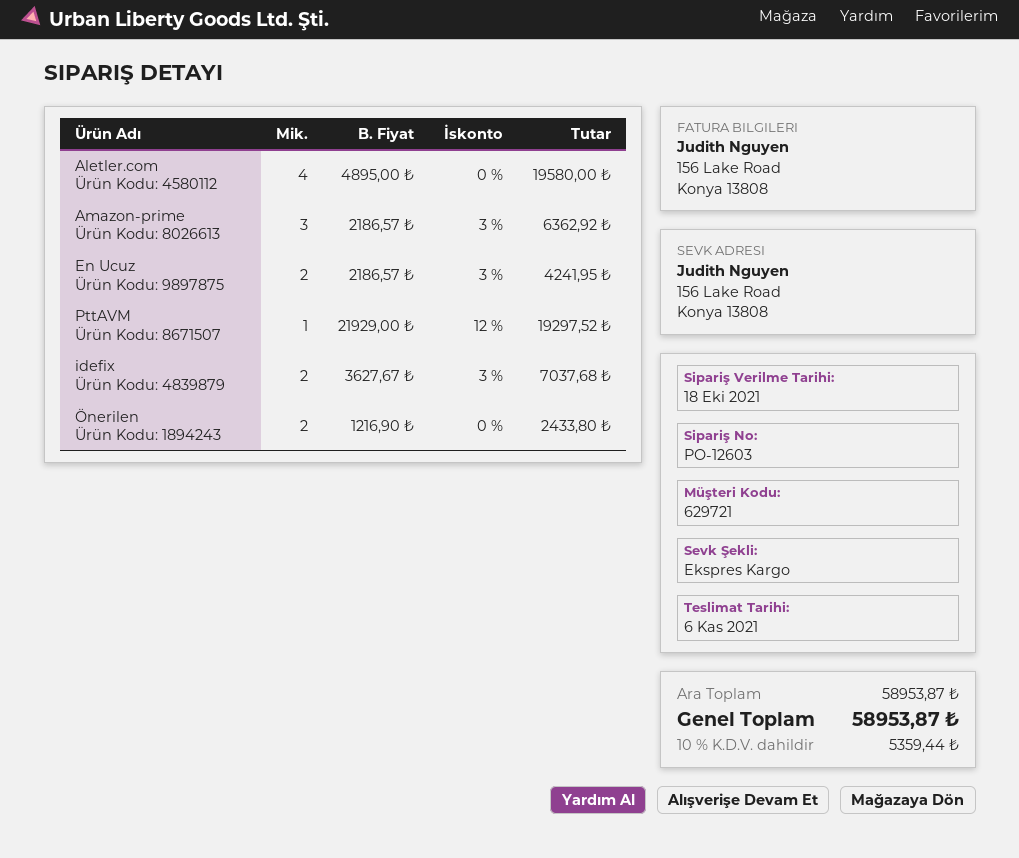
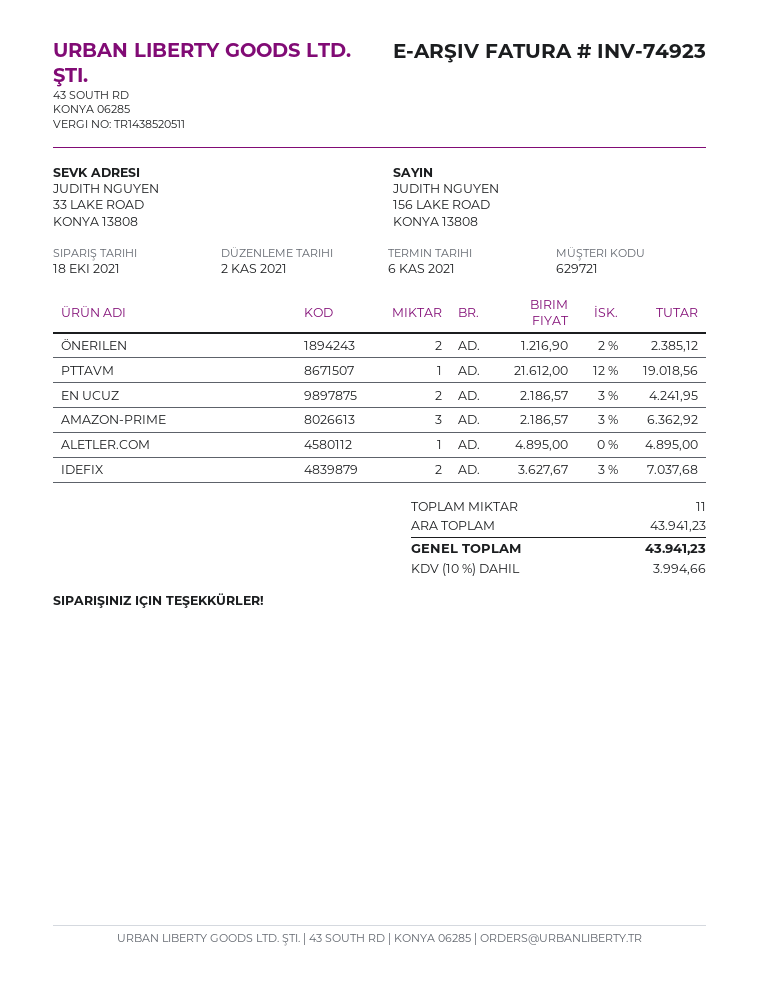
ship to: 156 Lake Road, Konya 13808 -> 33 LAKE ROAD, KONYA 13808
Aletler.com: 4 x 4895.00 = 19580.00 -> 1 x 4895.00 = 4895.00
PttAVM: 1 x 21929.00 - 12% = 19297.52 -> 1 x 21612.00 - 12% = 19018.56
Önerilen: 2 x 1216.90 = 2433.80 -> 2 x 1216.90 - 2% = 2385.12
subtotal: 58953.87 -> 43941.23
tax: 10% = 5359.44 -> 10% = 3994.66
total: 58953.87 -> 43941.23

